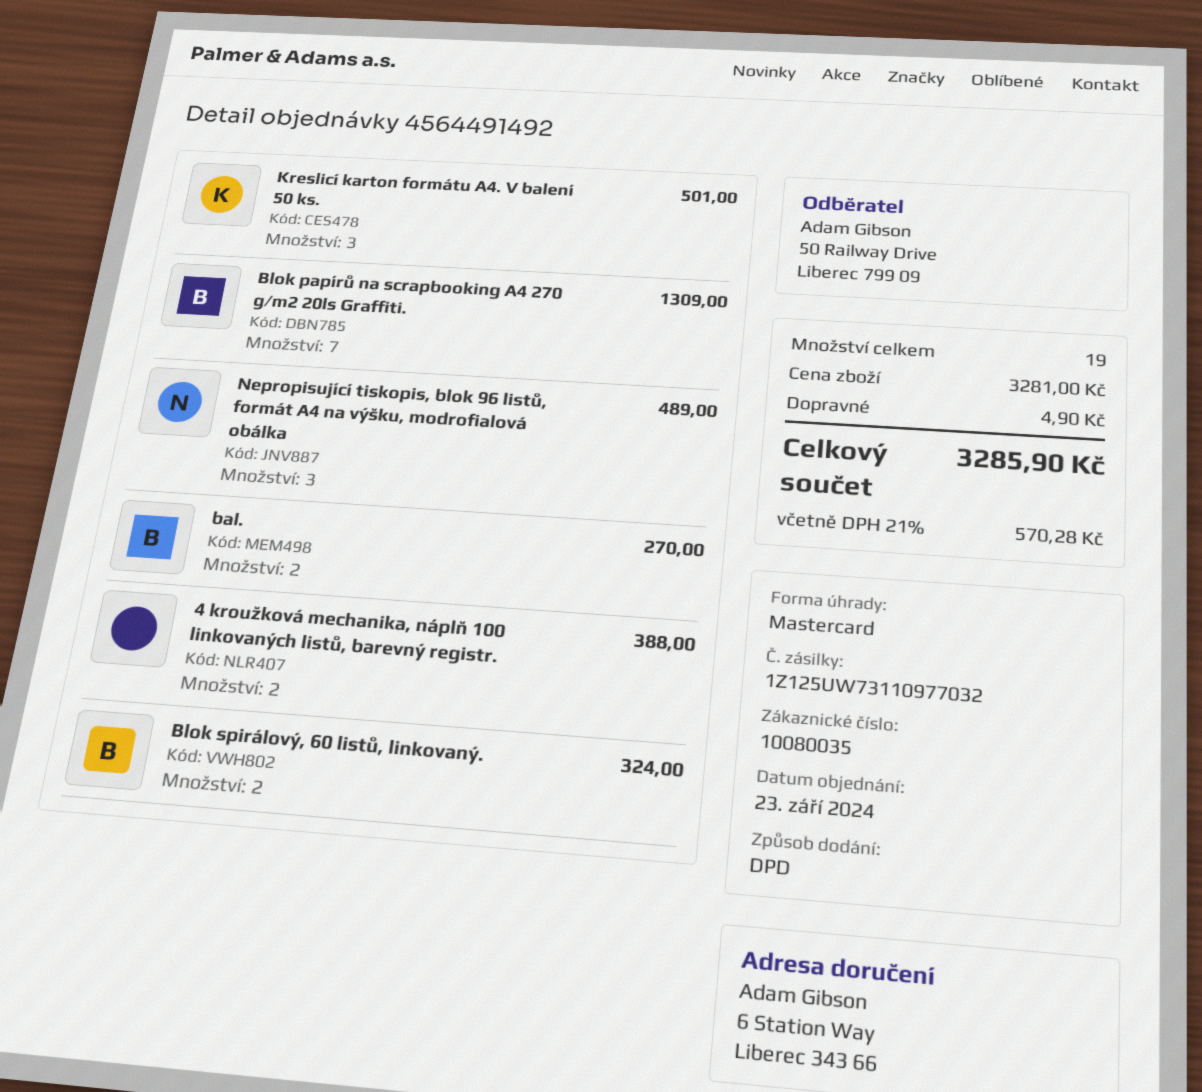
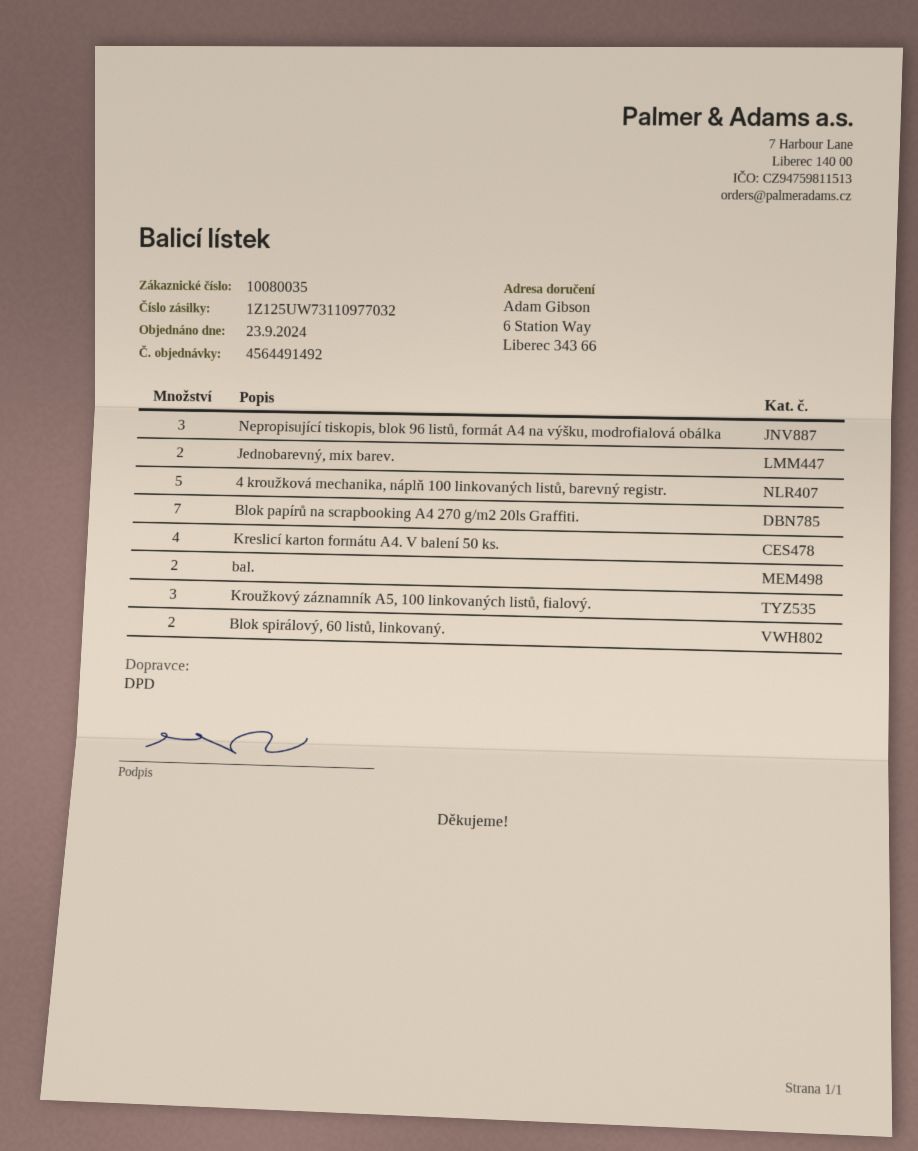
Kreslicí karton formátu A4. V balení 50 ks.: 3 -> 4
4 kroužková mechanika, náplň 100 linkovaných listů, barevný registr.: 2 -> 5
Jednobarevný, mix barev.: none -> 2
Kroužkový záznamník A5, 100 linkovaných listů, fialový.: none -> 3

